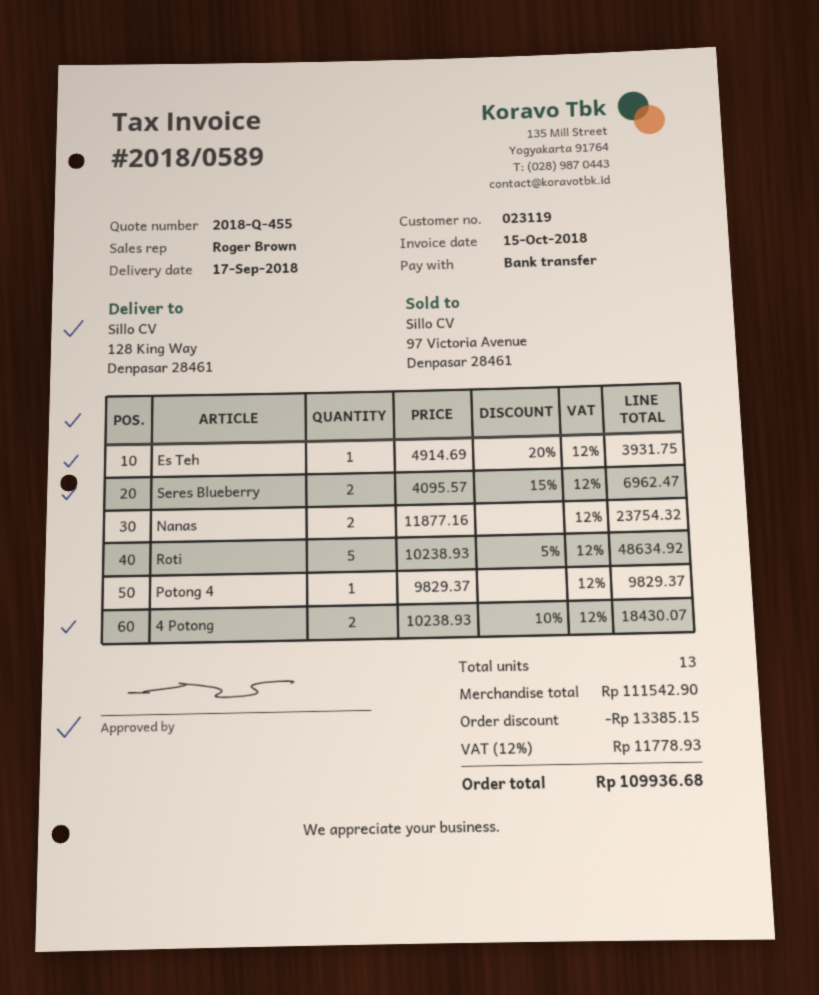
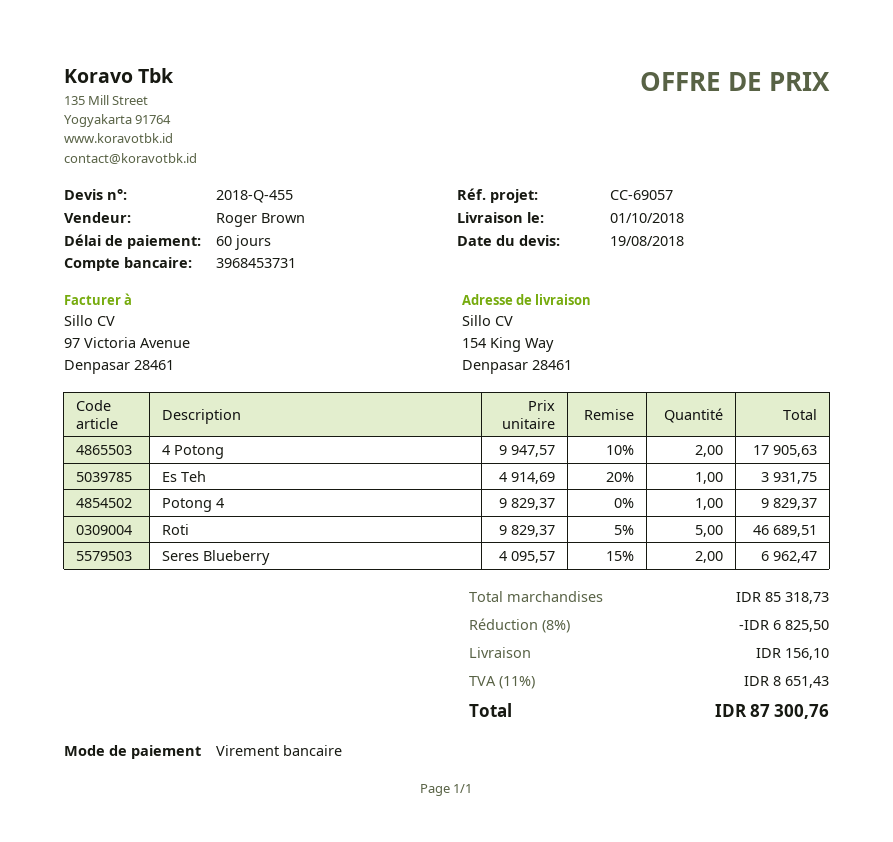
delivery date: 2018-09-17 -> 2018-10-01
ship to: 128 King Way, Denpasar 28461 -> 154 King Way, Denpasar 28461
Nanas: 2 x 11877.16 = 23754.32 -> none
Roti: 5 x 10238.93 - 5% = 48634.92 -> 5 x 9829.37 - 5% = 46689.51
4 Potong: 2 x 10238.93 - 10% = 18430.07 -> 2 x 9947.57 - 10% = 17905.63
subtotal: 111542.90 -> 85318.73
discount: 13385.15 -> 6825.50
shipping: none -> 156.10
tax: 12% = 11778.93 -> 11% = 8651.43
total: 109936.68 -> 87300.76

